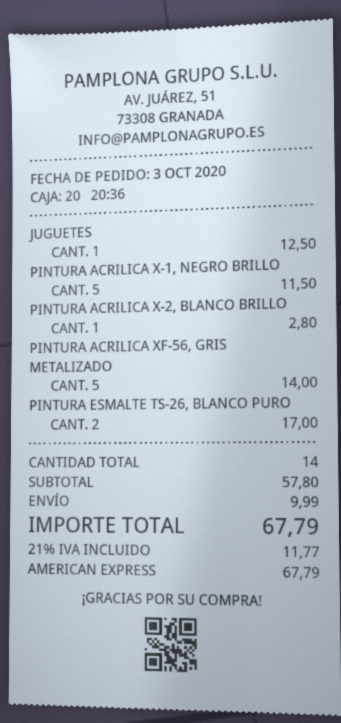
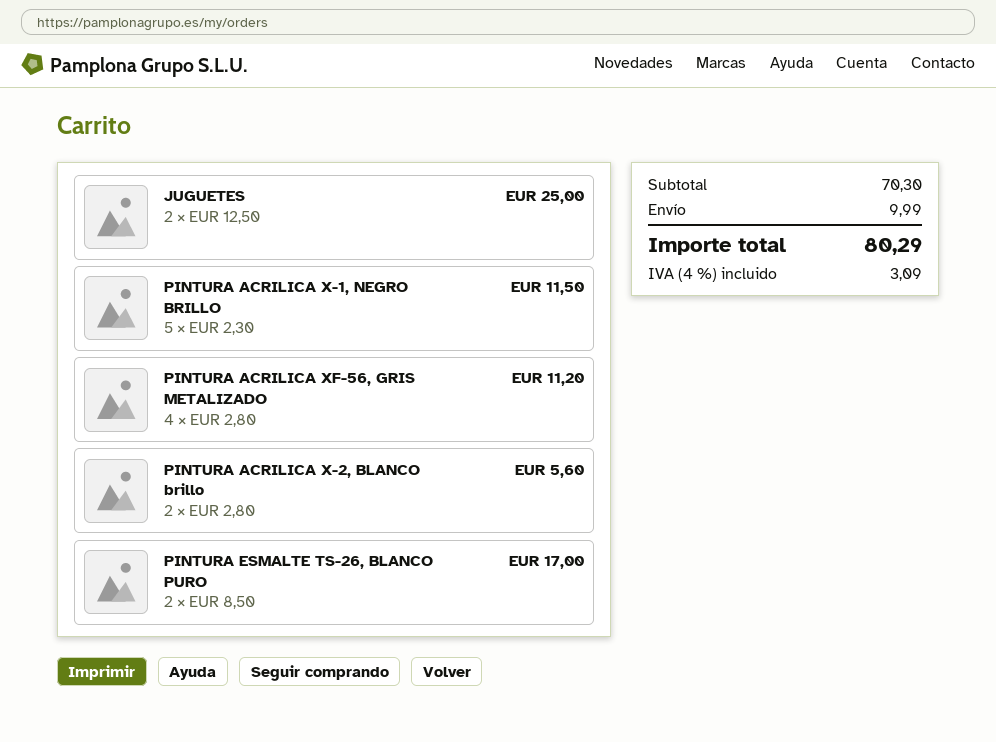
JUGUETES: 1 for 12.50 -> 2 for 25.00
PINTURA ACRILICA X-2, BLANCO BRILLO: 1 for 2.80 -> 2 for 5.60
PINTURA ACRILICA XF-56, GRIS METALIZADO: 5 for 14.00 -> 4 for 11.20
subtotal: 57.80 -> 70.30
tax: 21% = 11.77 -> 4% = 3.09
total: 67.79 -> 80.29

